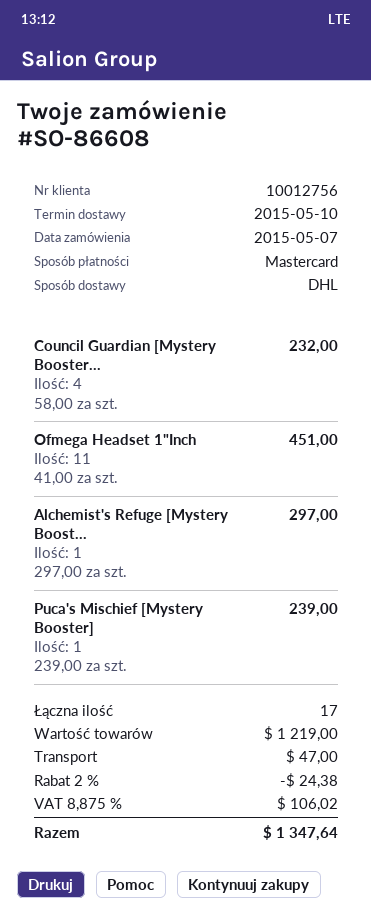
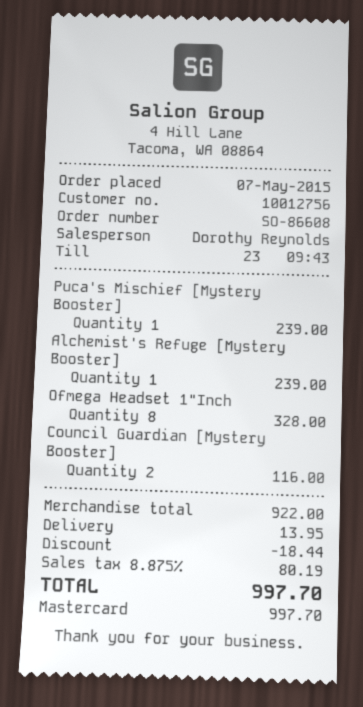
Council Guardian [Mystery Booster...: 4 for 232.00 -> 2 for 116.00
Ofmega Headset 1"Inch: 11 for 451.00 -> 8 for 328.00
Alchemist's Refuge [Mystery Boost...: 1 for 297.00 -> 1 for 239.00
subtotal: 1219.00 -> 922.00
discount: 24.38 -> 18.44
shipping: 47.00 -> 13.95
tax: 8.875% = 106.02 -> 8.875% = 80.19
total: 1347.64 -> 997.70

